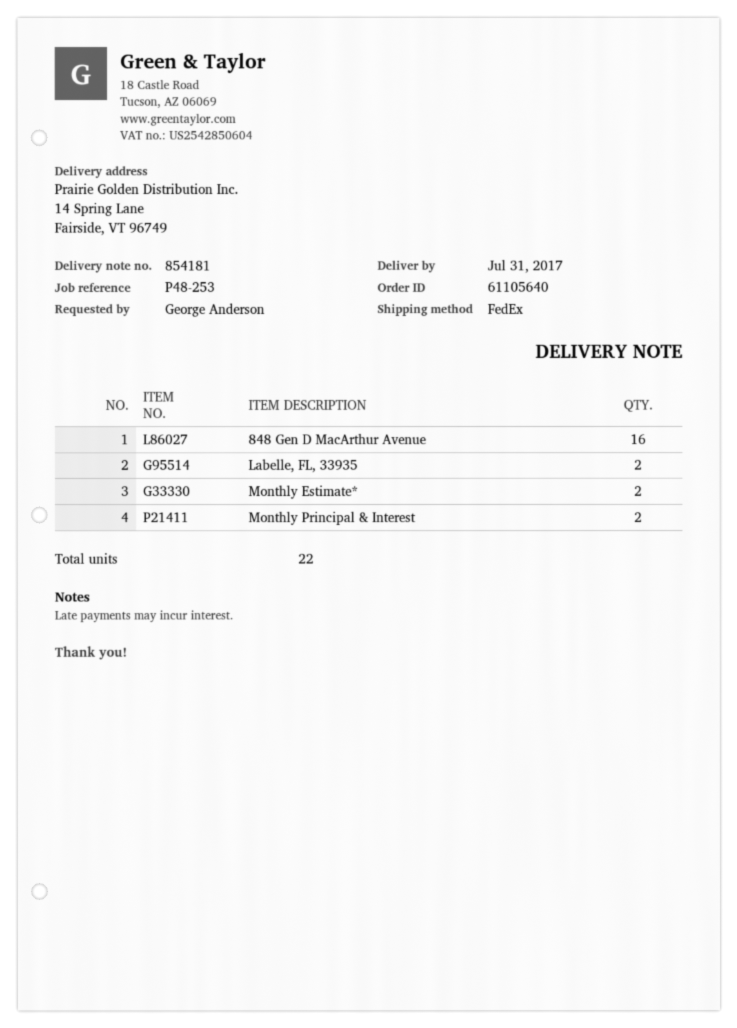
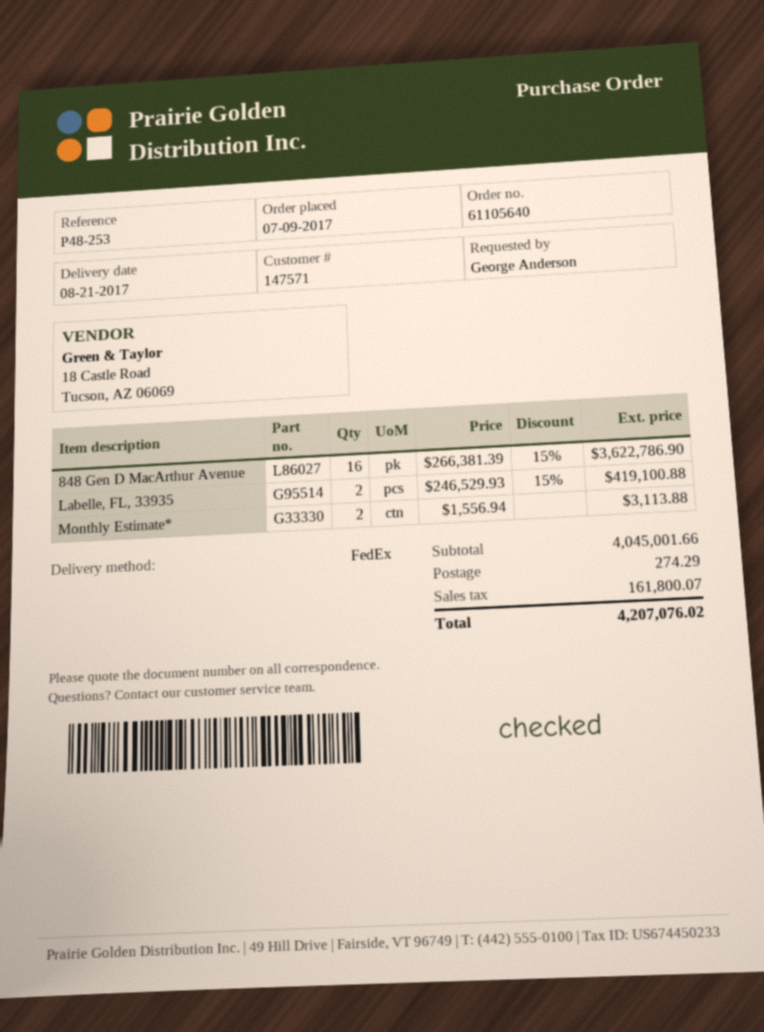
delivery date: 2017-07-31 -> 2017-08-21
Monthly Principal & Interest: 2 -> none

